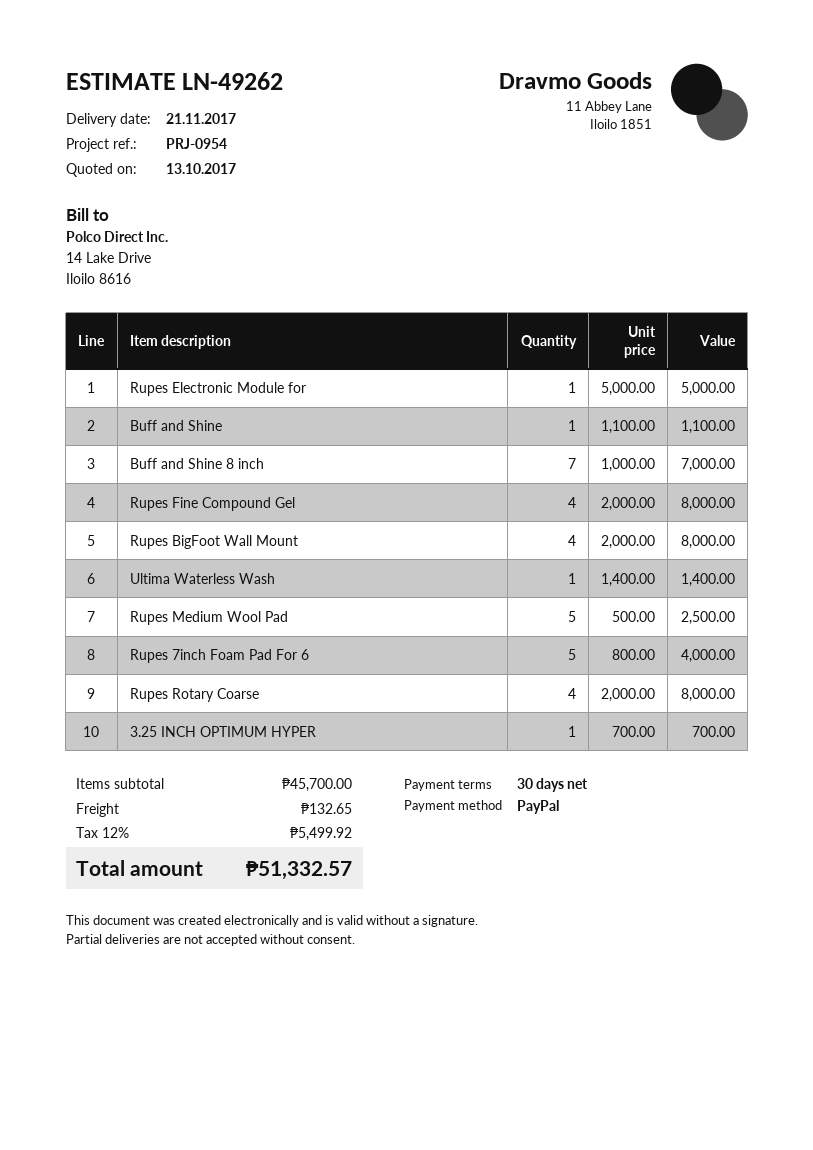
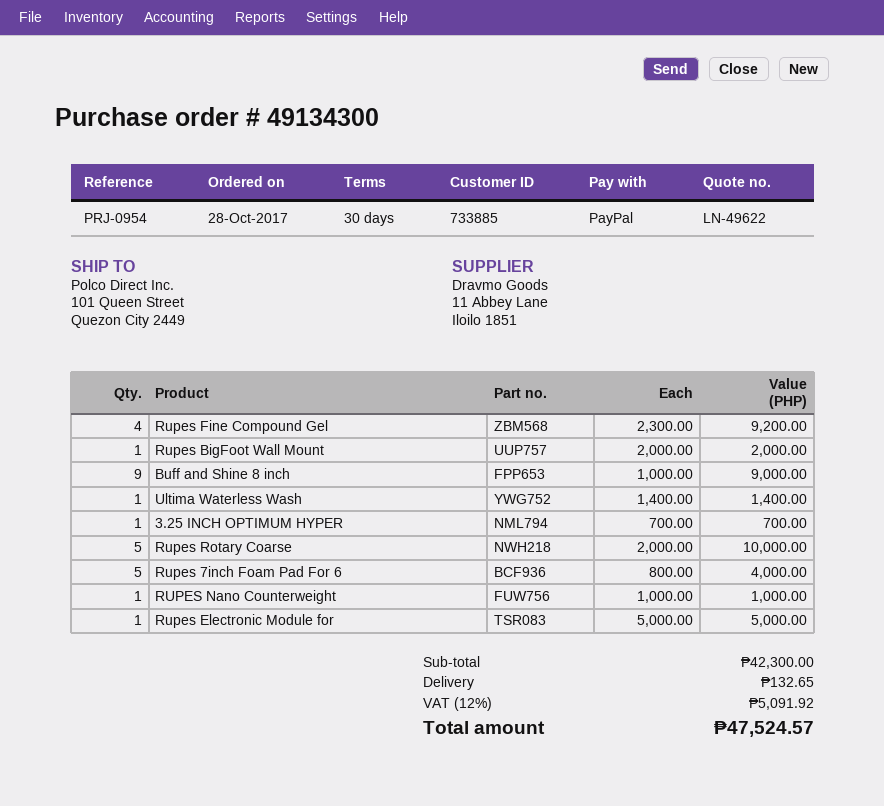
quote number: LN-49262 -> LN-49622
Buff and Shine: 1 x 1100.00 = 1100.00 -> none
Buff and Shine 8 inch: 7 x 1000.00 = 7000.00 -> 9 x 1000.00 = 9000.00
Rupes Fine Compound Gel: 4 x 2000.00 = 8000.00 -> 4 x 2300.00 = 9200.00
Rupes BigFoot Wall Mount: 4 x 2000.00 = 8000.00 -> 1 x 2000.00 = 2000.00
Rupes Medium Wool Pad: 5 x 500.00 = 2500.00 -> none
Rupes Rotary Coarse: 4 x 2000.00 = 8000.00 -> 5 x 2000.00 = 10000.00
RUPES Nano Counterweight: none -> 1 x 1000.00 = 1000.00
subtotal: 45700.00 -> 42300.00
tax: 12% = 5499.92 -> 12% = 5091.92
total: 51332.57 -> 47524.57

